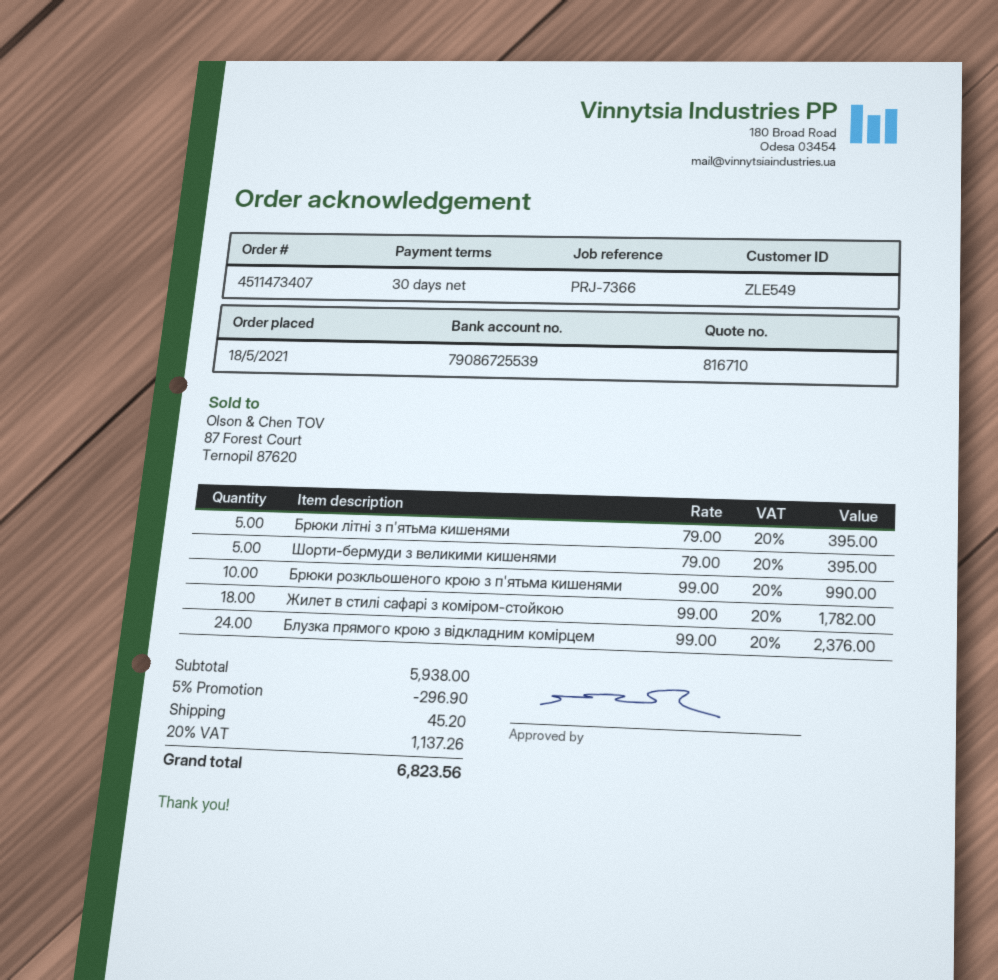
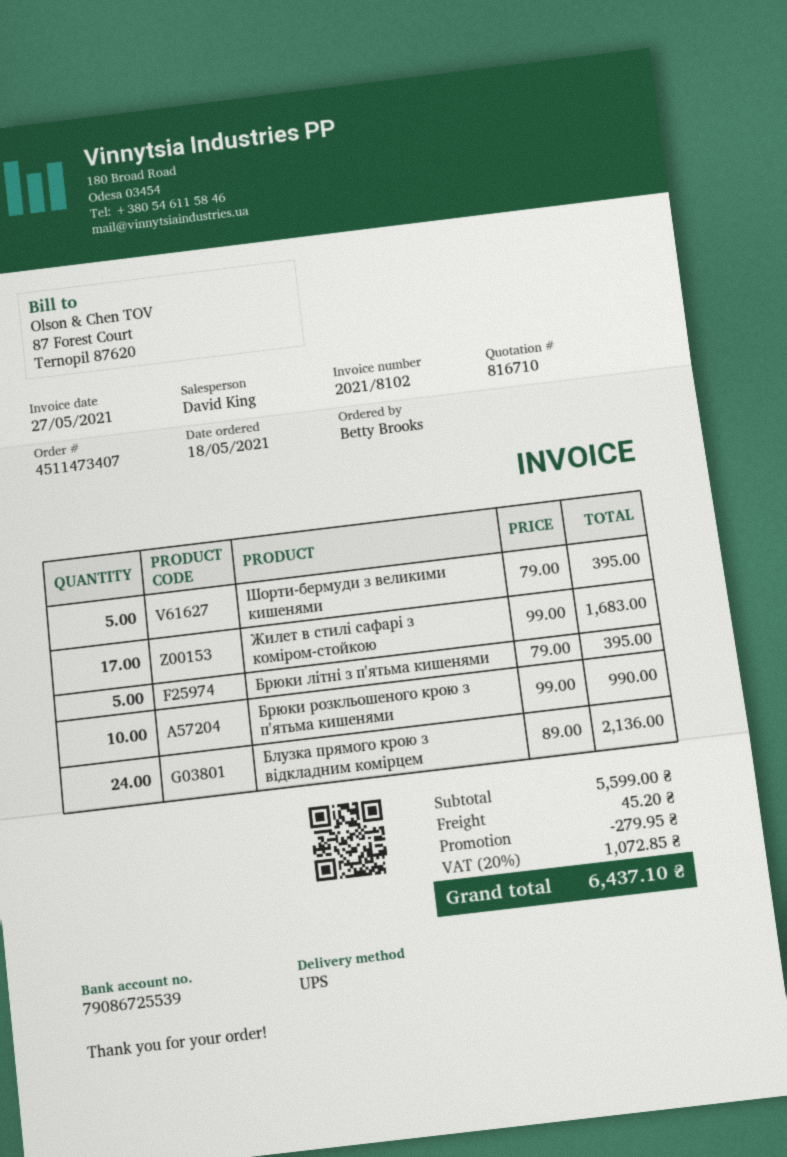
Жилет в стилі сафарі з коміром-стойкою: 18 x 99.00 = 1782.00 -> 17 x 99.00 = 1683.00
Блузка прямого крою з відкладним комірцем: 24 x 99.00 = 2376.00 -> 24 x 89.00 = 2136.00
subtotal: 5938.00 -> 5599.00
discount: 296.90 -> 279.95
tax: 20% = 1137.26 -> 20% = 1072.85
total: 6823.56 -> 6437.10

